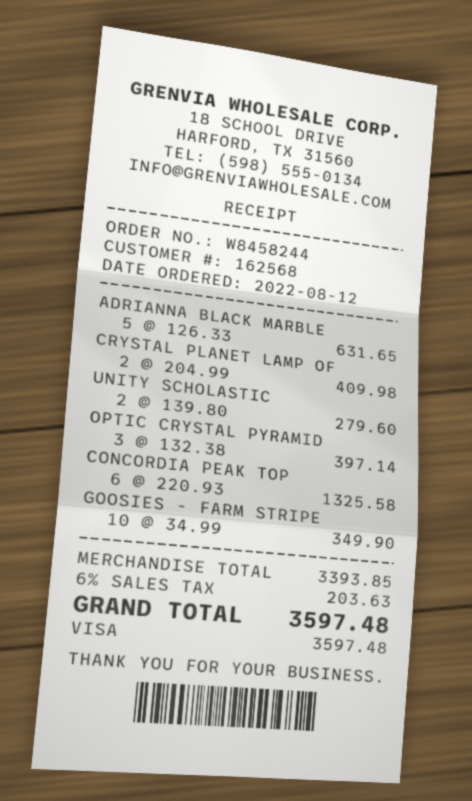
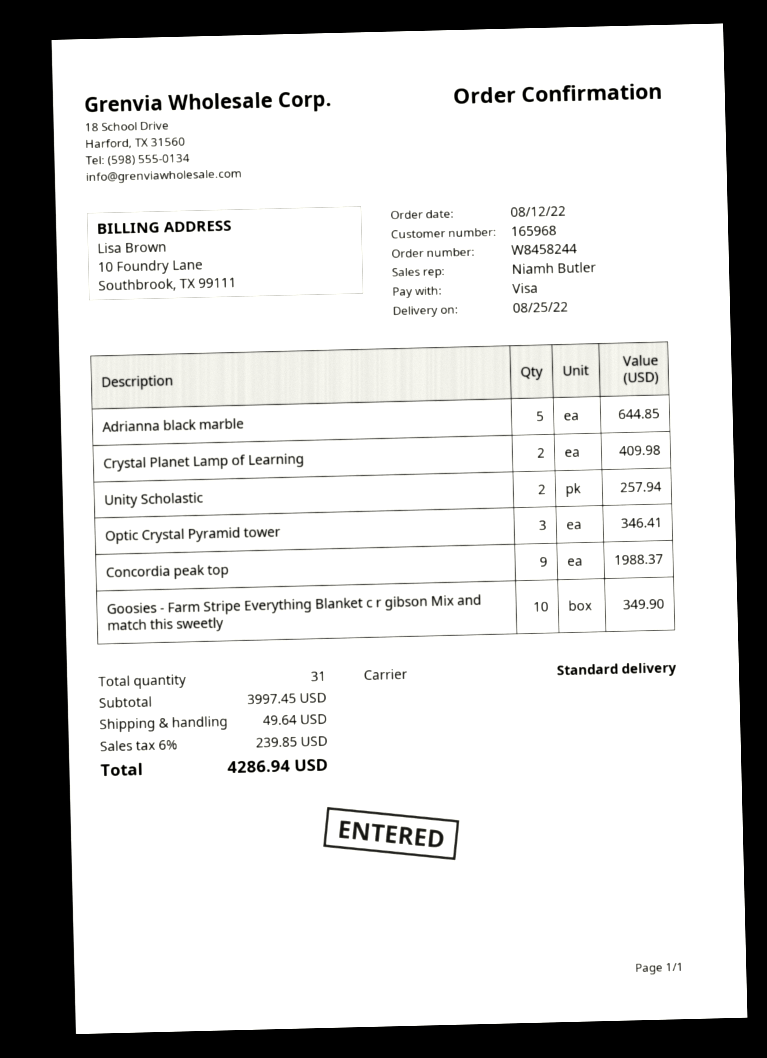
customer number: 162568 -> 165968
ADRIANNA BLACK MARBLE: 5 for 631.65 -> 5 for 644.85
UNITY SCHOLASTIC: 2 for 279.60 -> 2 for 257.94
OPTIC CRYSTAL PYRAMID: 3 for 397.14 -> 3 for 346.41
CONCORDIA PEAK TOP: 6 for 1325.58 -> 9 for 1988.37
subtotal: 3393.85 -> 3997.45
shipping: none -> 49.64
tax: 6% = 203.63 -> 6% = 239.85
total: 3597.48 -> 4286.94

